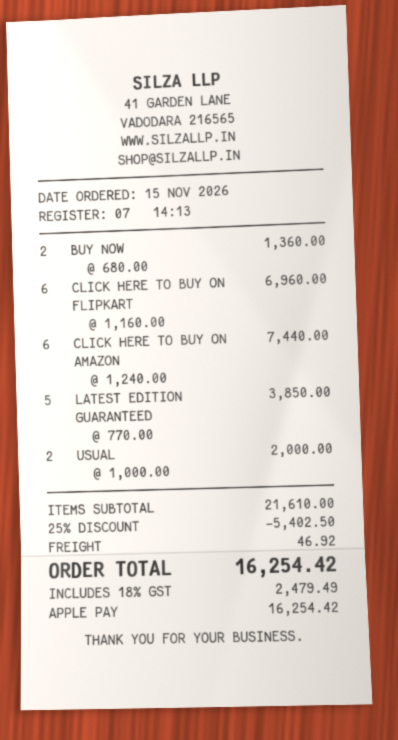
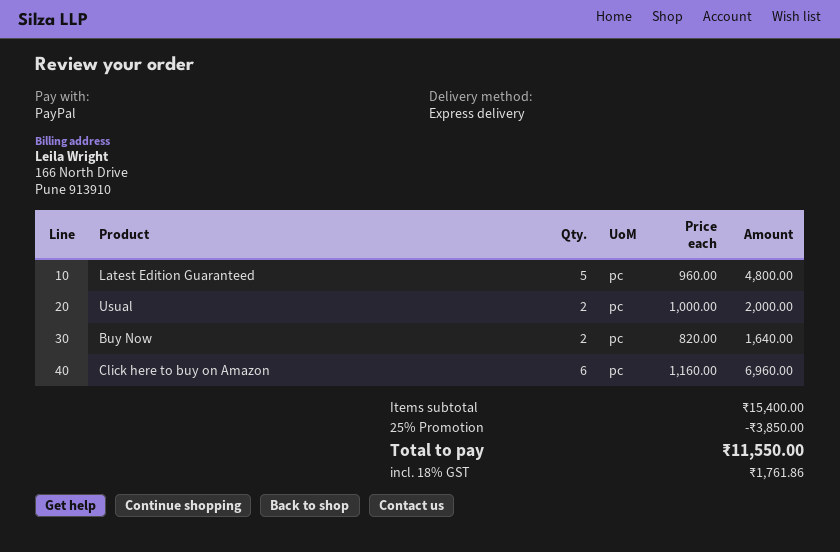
payment method: Apple Pay -> PayPal
BUY NOW: 2 x 680.00 = 1360.00 -> 2 x 820.00 = 1640.00
CLICK HERE TO BUY ON FLIPKART: 6 x 1160.00 = 6960.00 -> none
CLICK HERE TO BUY ON AMAZON: 6 x 1240.00 = 7440.00 -> 6 x 1160.00 = 6960.00
LATEST EDITION GUARANTEED: 5 x 770.00 = 3850.00 -> 5 x 960.00 = 4800.00
subtotal: 21610.00 -> 15400.00
discount: 25% = 5402.50 -> 25% = 3850.00
shipping: 46.92 -> none
tax: 18% = 2479.49 -> 18% = 1761.86
total: 16254.42 -> 11550.00

